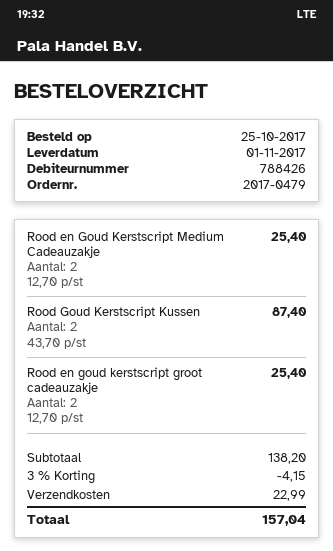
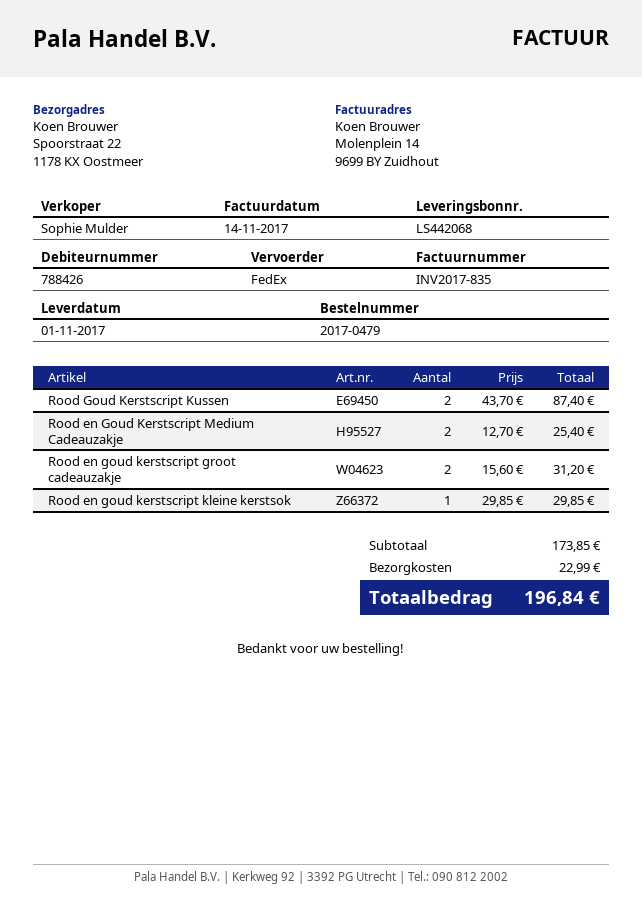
Rood en goud kerstscript groot cadeauzakje: 2 x 12.70 = 25.40 -> 2 x 15.60 = 31.20
Rood en goud kerstscript kleine kerstsok: none -> 1 x 29.85 = 29.85
subtotal: 138.20 -> 173.85
discount: 3% = 4.15 -> none
total: 157.04 -> 196.84

